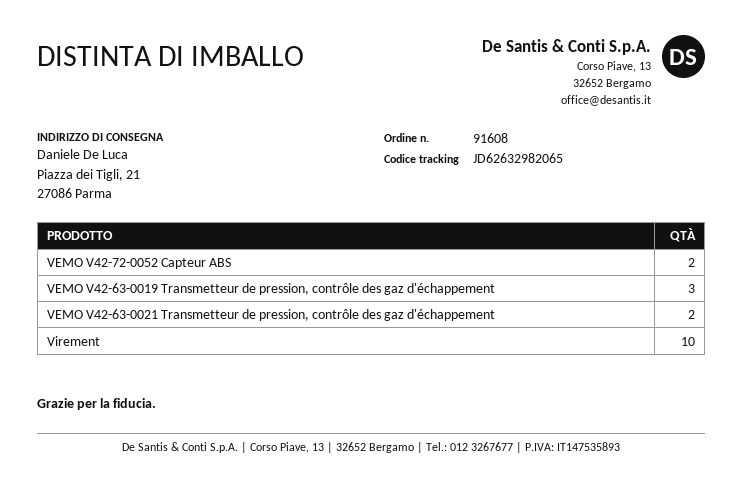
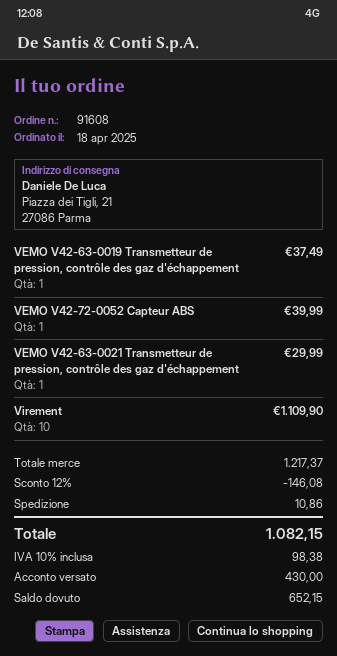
VEMO V42-72-0052 Capteur ABS: 2 -> 1
VEMO V42-63-0019 Transmetteur de pression, contrôle des gaz d'échappement: 3 -> 1
VEMO V42-63-0021 Transmetteur de pression, contrôle des gaz d'échappement: 2 -> 1

